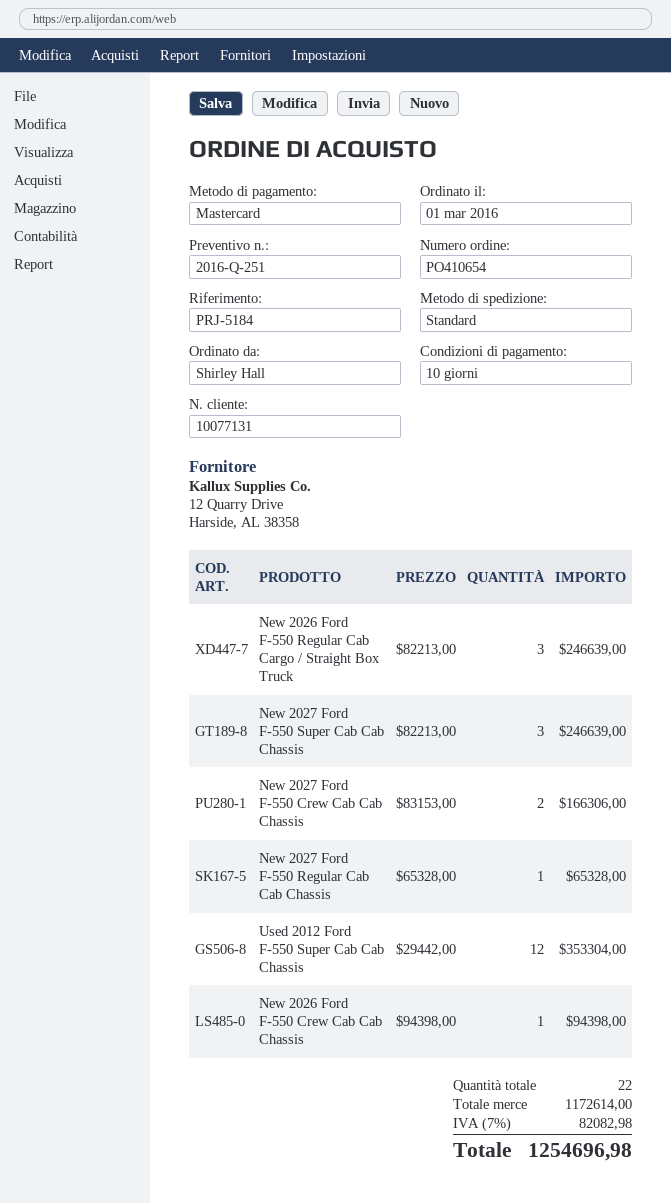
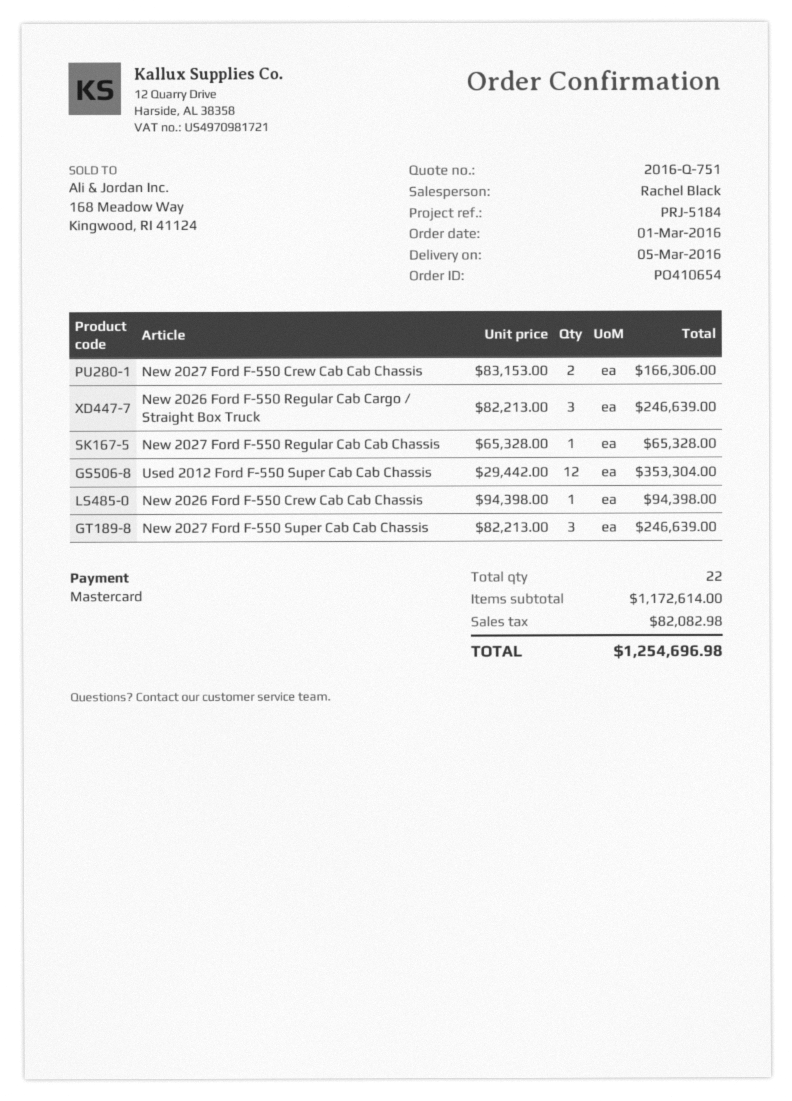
quote number: 2016-Q-251 -> 2016-Q-751

